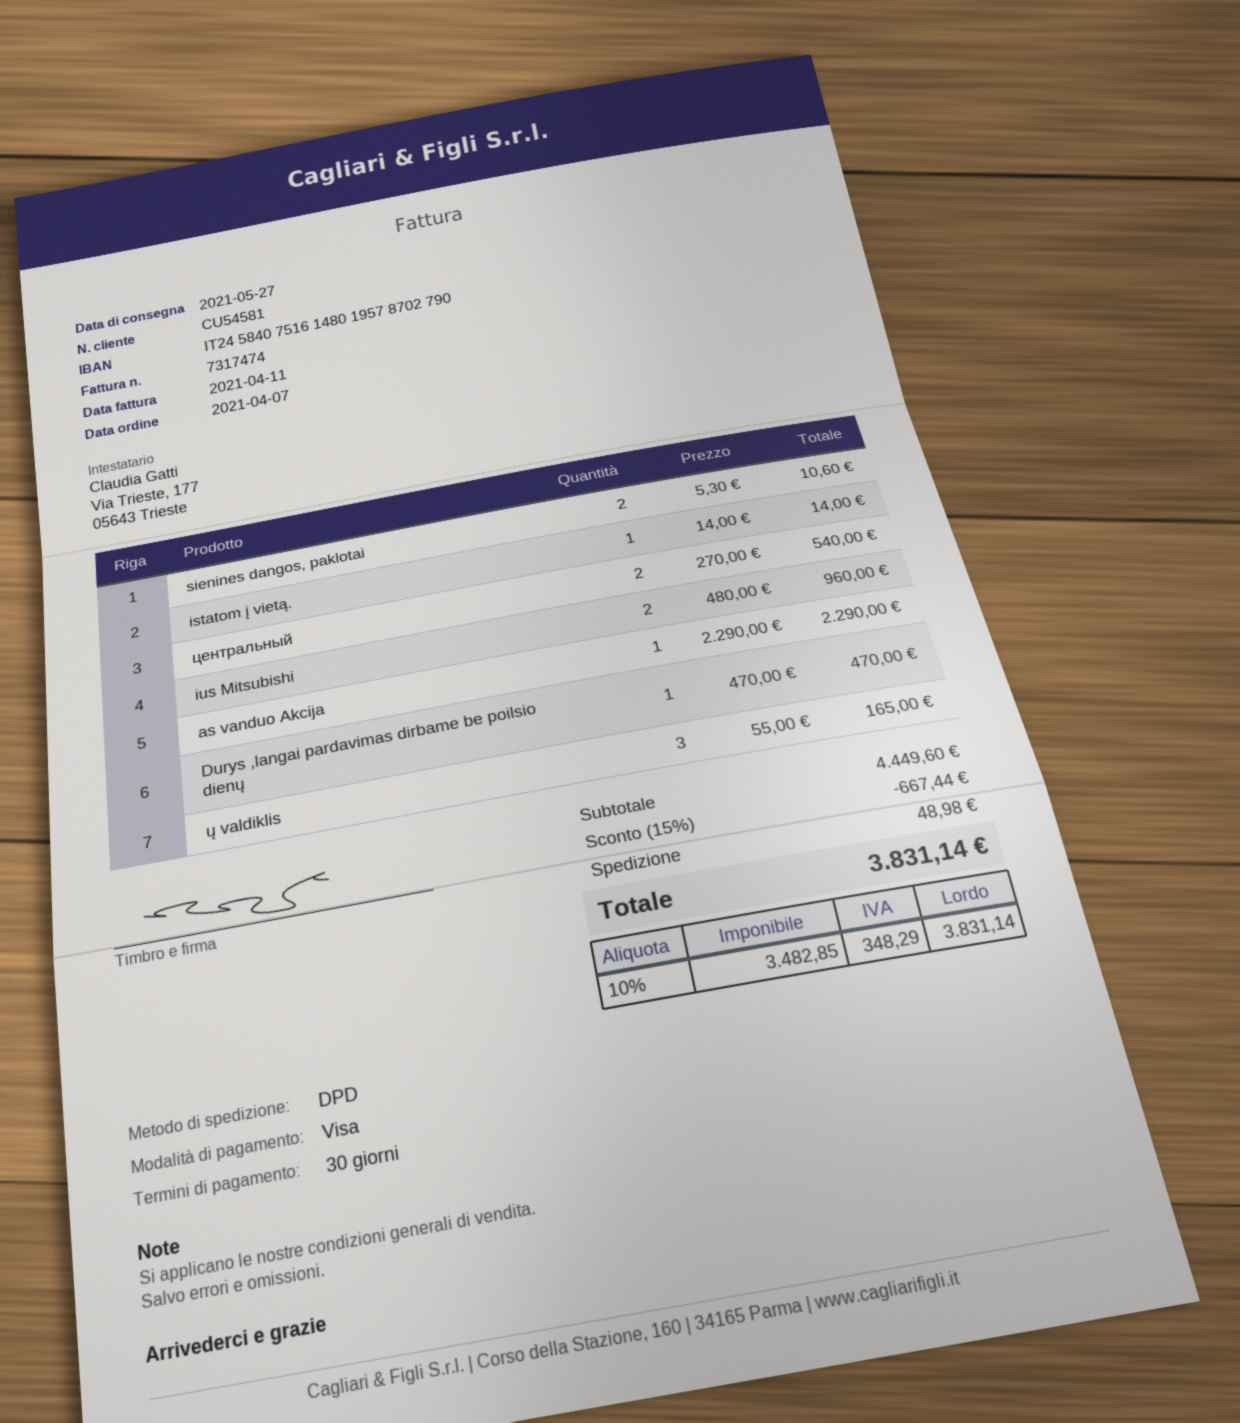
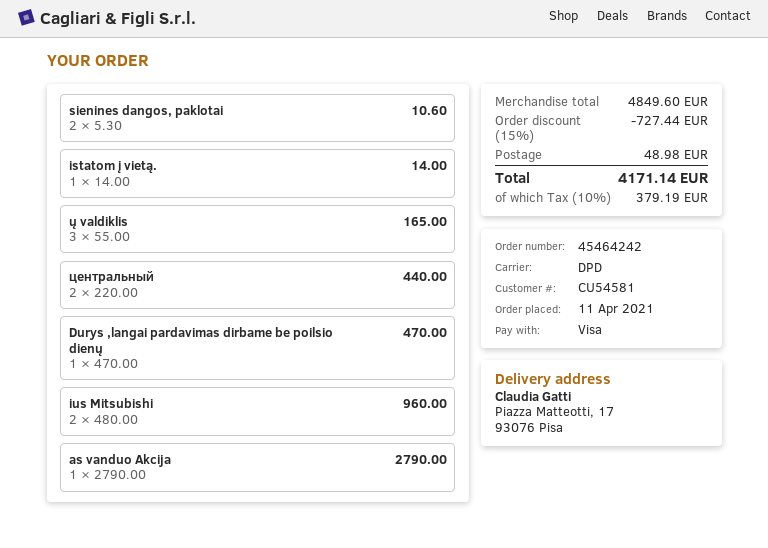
order date: 2021-04-07 -> 2021-04-11
центральный: 2 x 270.00 = 540.00 -> 2 x 220.00 = 440.00
as vanduo Akcija: 1 x 2290.00 = 2290.00 -> 1 x 2790.00 = 2790.00
subtotal: 4449.60 -> 4849.60
discount: 15% = 667.44 -> 15% = 727.44
tax: 10% = 348.29 -> 10% = 379.19
total: 3831.14 -> 4171.14

